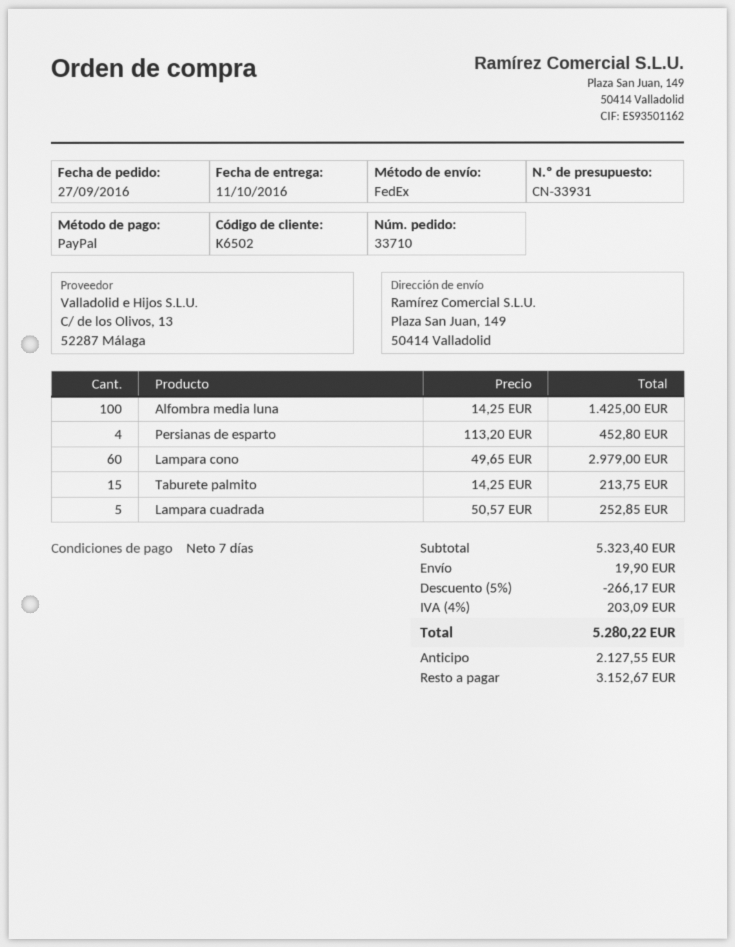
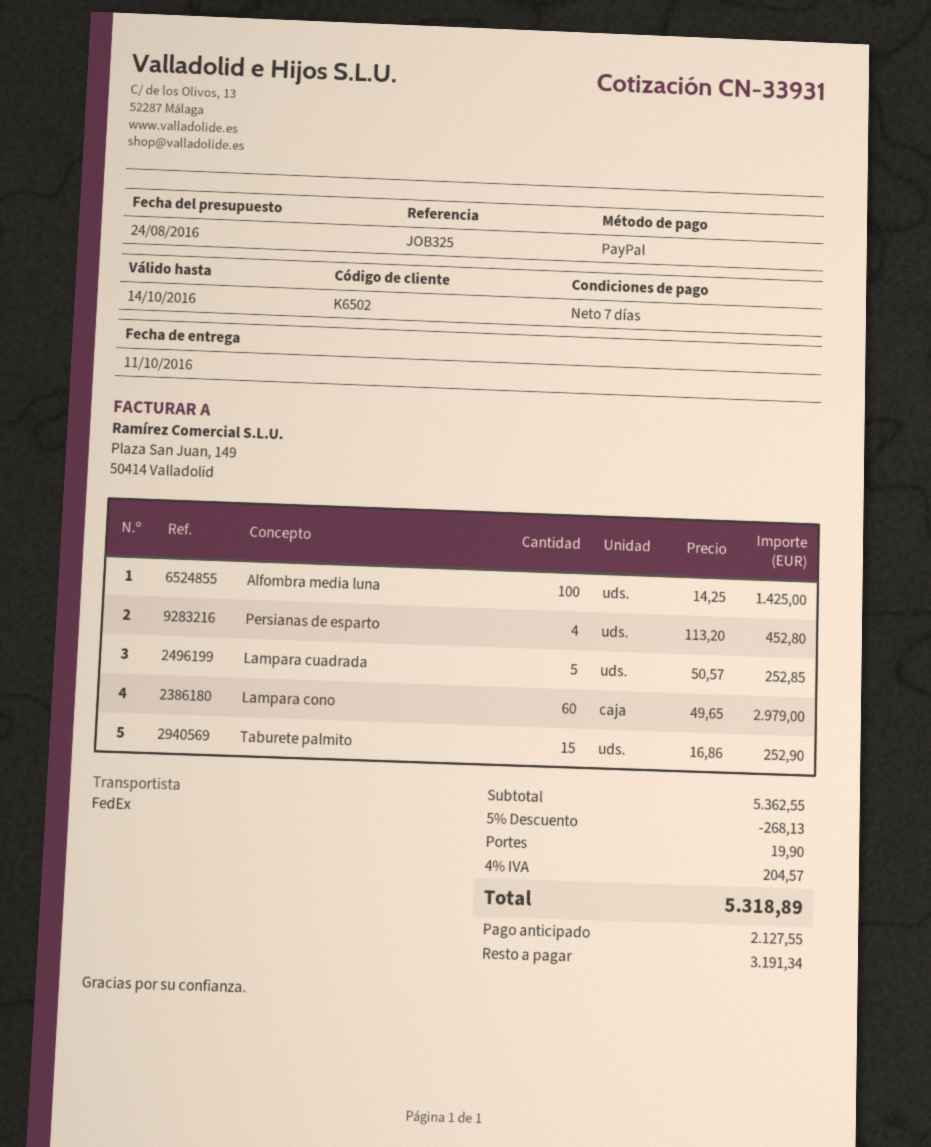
Taburete palmito: 15 x 14.25 = 213.75 -> 15 x 16.86 = 252.90
subtotal: 5323.40 -> 5362.55
discount: 5% = 266.17 -> 5% = 268.13
tax: 4% = 203.09 -> 4% = 204.57
total: 5280.22 -> 5318.89
balance: 3152.67 -> 3191.34

